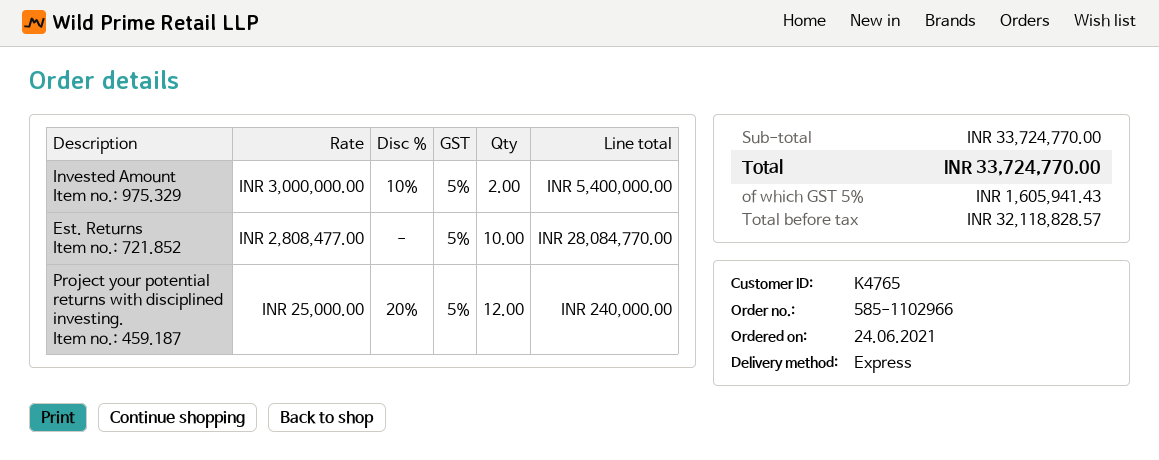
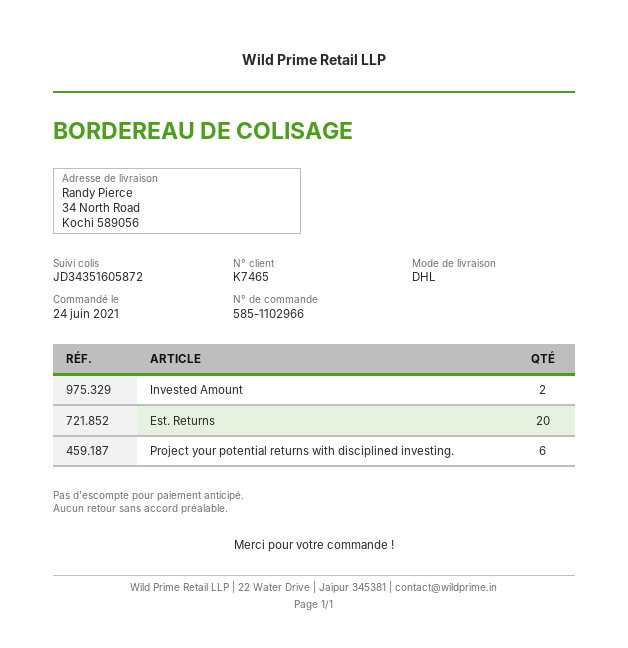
customer number: K4765 -> K7465
shipping method: express -> DHL
Est. Returns: 10 -> 20
Project your potential returns with disciplined investing.: 12 -> 6

